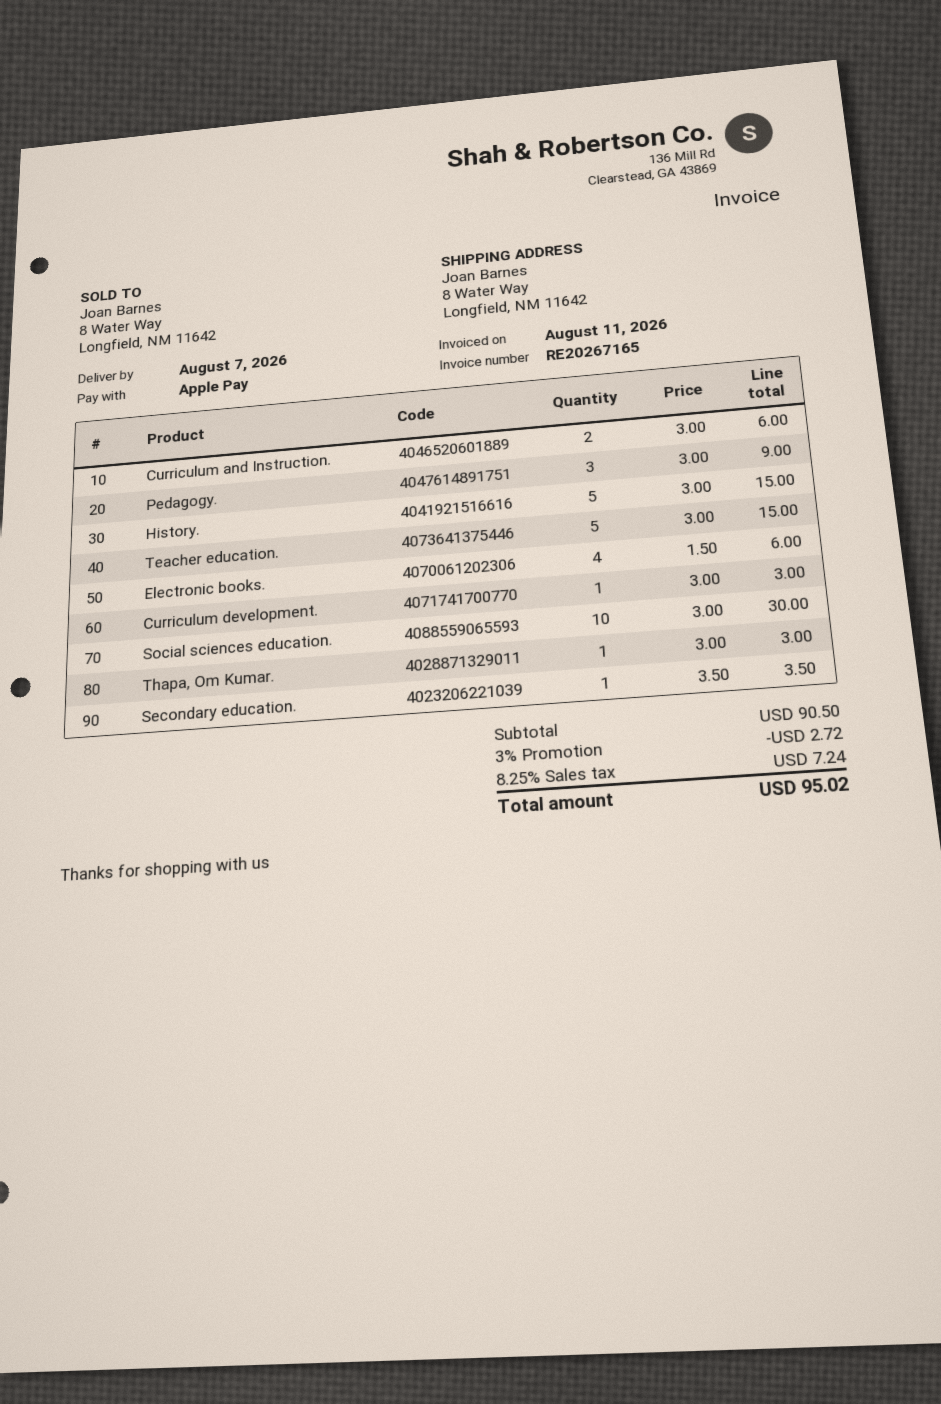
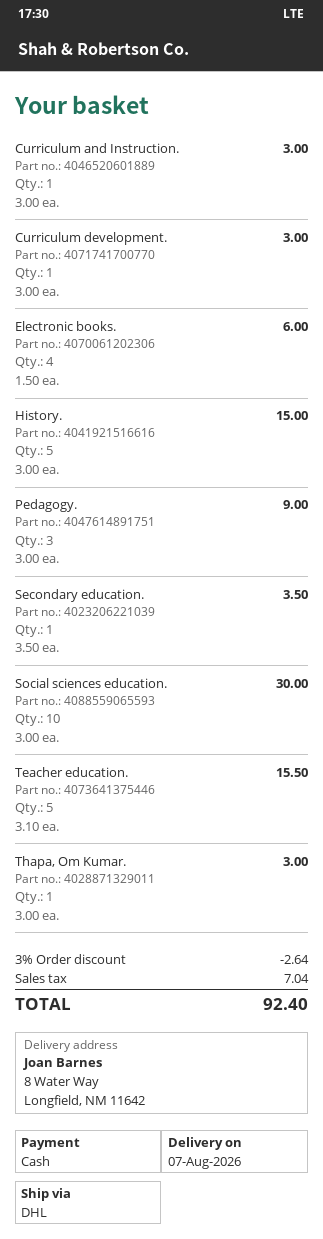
payment method: Apple Pay -> cash
Curriculum and Instruction.: 2 x 3.00 = 6.00 -> 1 x 3.00 = 3.00
Teacher education.: 5 x 3.00 = 15.00 -> 5 x 3.10 = 15.50
discount: 3% = 2.72 -> 3% = 2.64
tax: 7.24 -> 7.04
total: 95.02 -> 92.40

